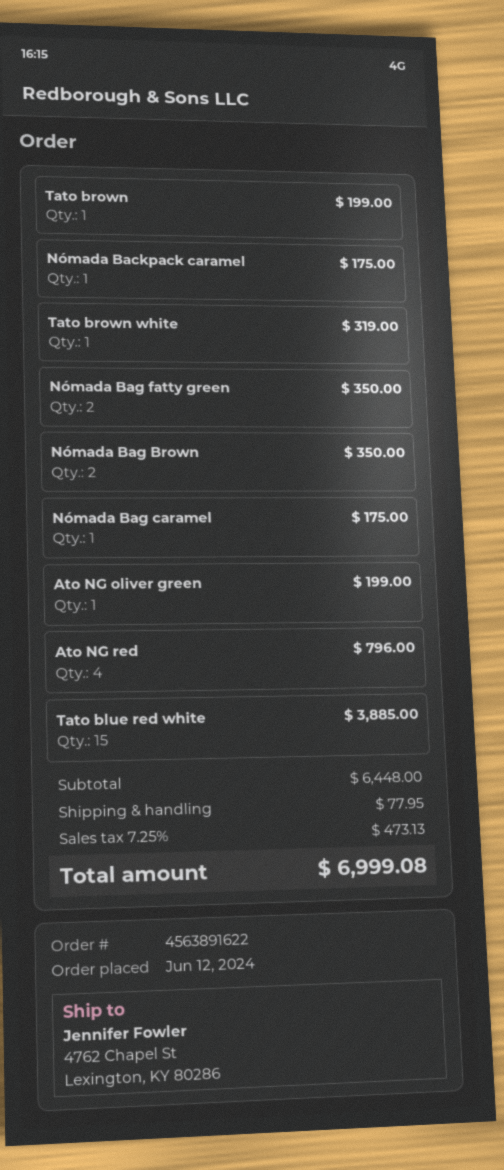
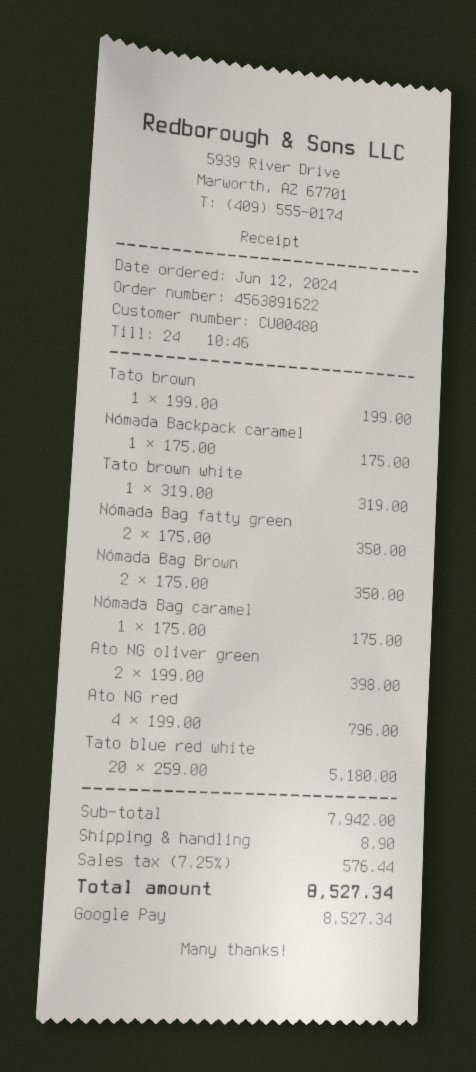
Ato NG oliver green: 1 for 199.00 -> 2 for 398.00
Tato blue red white: 15 for 3885.00 -> 20 for 5180.00
subtotal: 6448.00 -> 7942.00
shipping: 77.95 -> 8.90
tax: 7.25% = 473.13 -> 7.25% = 576.44
total: 6999.08 -> 8527.34

